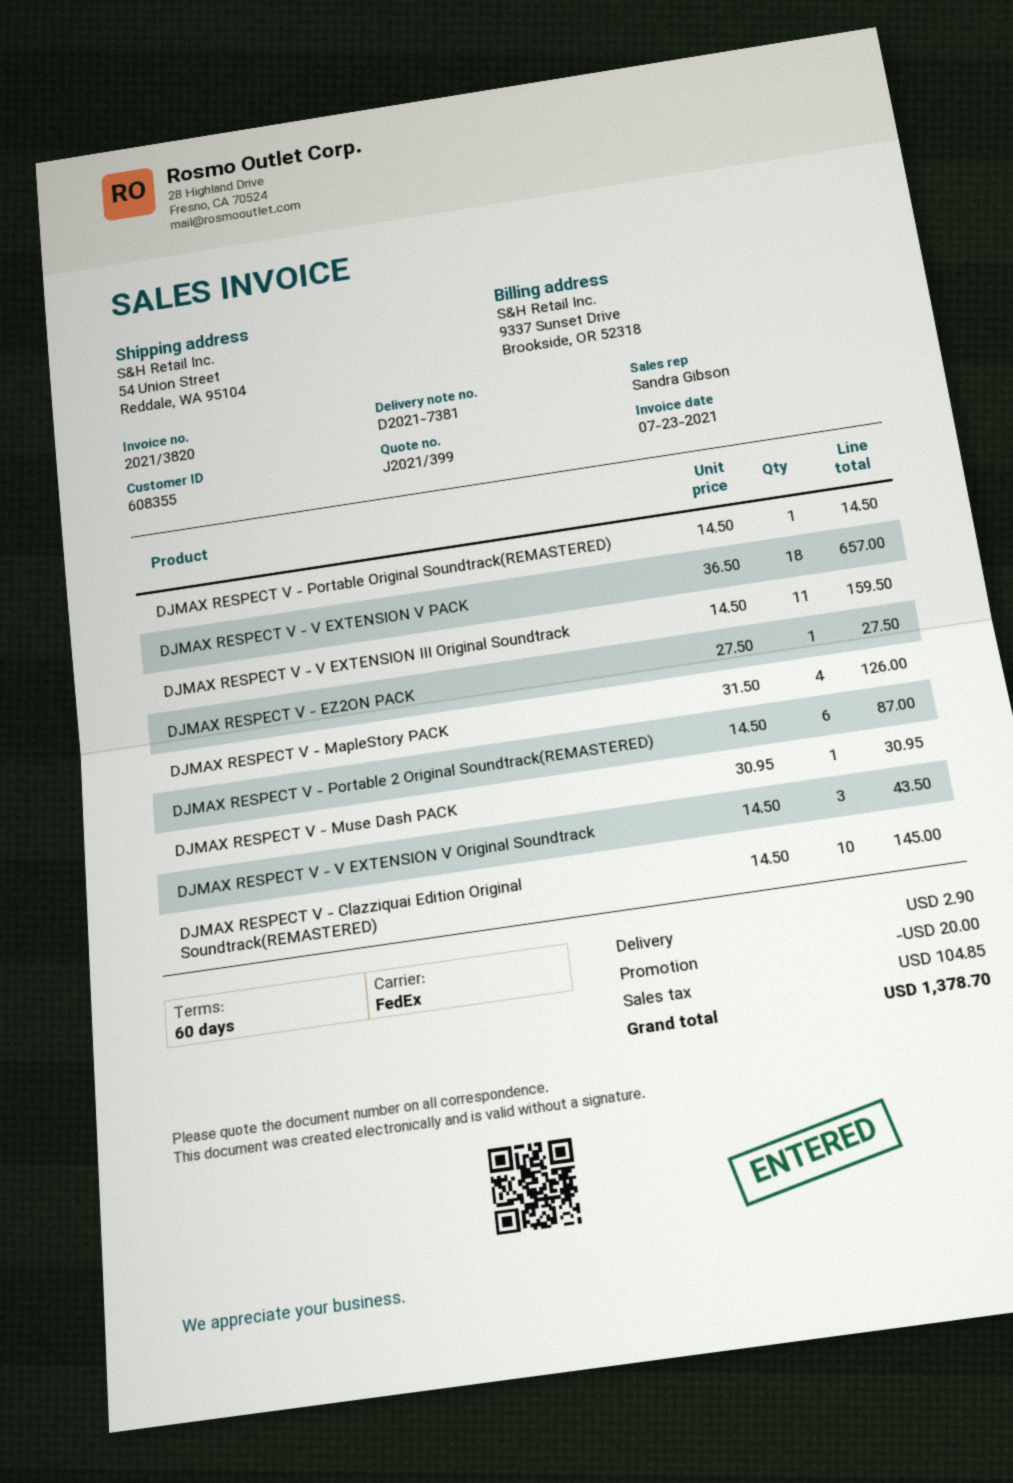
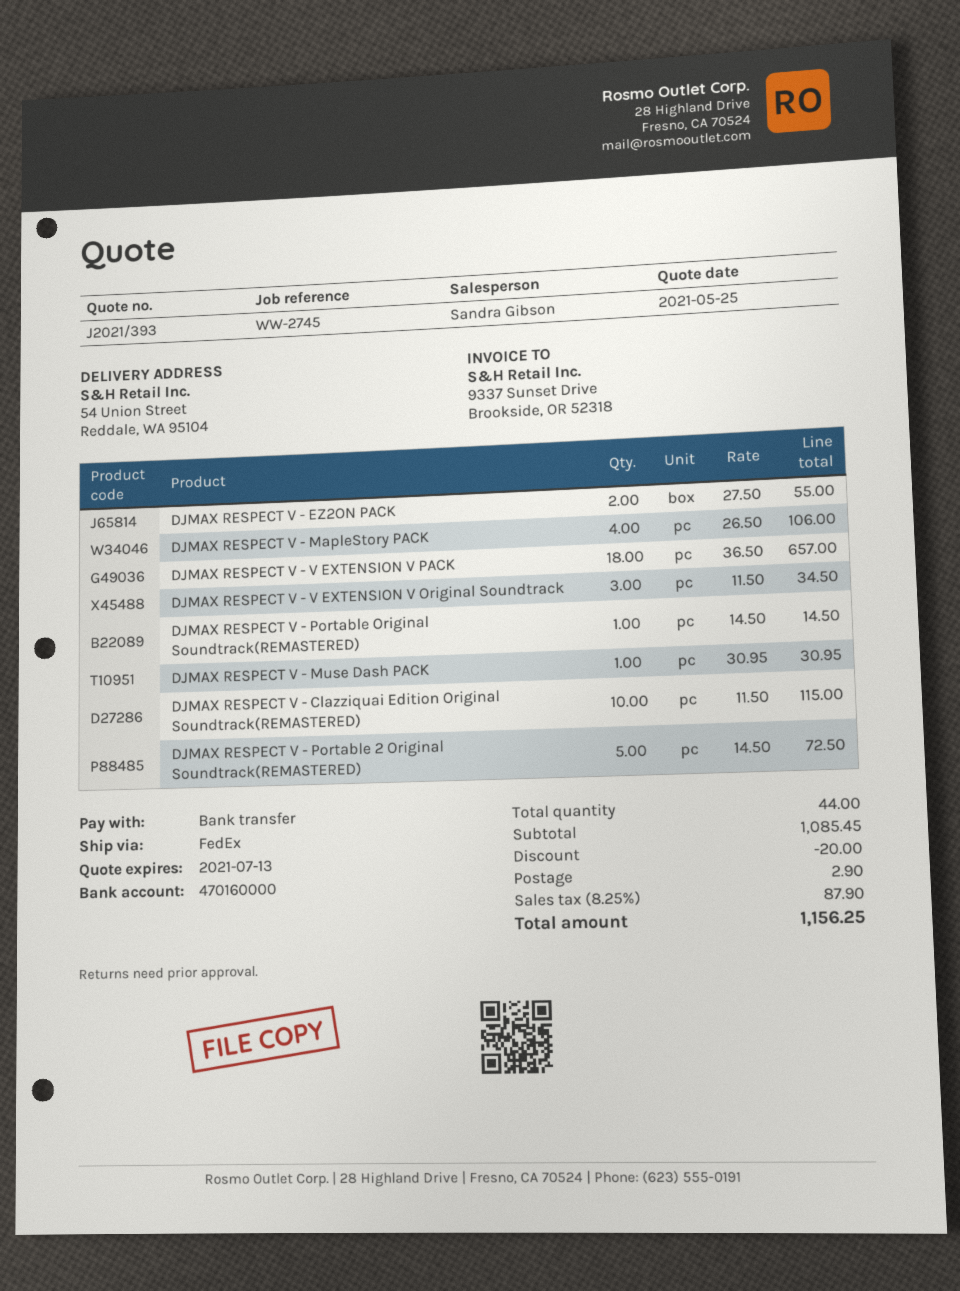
quote number: J2021/399 -> J2021/393
DJMAX RESPECT V - V EXTENSION III Original Soundtrack: 11 x 14.50 = 159.50 -> none
DJMAX RESPECT V - EZ2ON PACK: 1 x 27.50 = 27.50 -> 2 x 27.50 = 55.00
DJMAX RESPECT V - MapleStory PACK: 4 x 31.50 = 126.00 -> 4 x 26.50 = 106.00
DJMAX RESPECT V - Portable 2 Original Soundtrack(REMASTERED): 6 x 14.50 = 87.00 -> 5 x 14.50 = 72.50
DJMAX RESPECT V - V EXTENSION V Original Soundtrack: 3 x 14.50 = 43.50 -> 3 x 11.50 = 34.50
DJMAX RESPECT V - Clazziquai Edition Original Soundtrack(REMASTERED): 10 x 14.50 = 145.00 -> 10 x 11.50 = 115.00
tax: 104.85 -> 87.90
total: 1378.70 -> 1156.25

